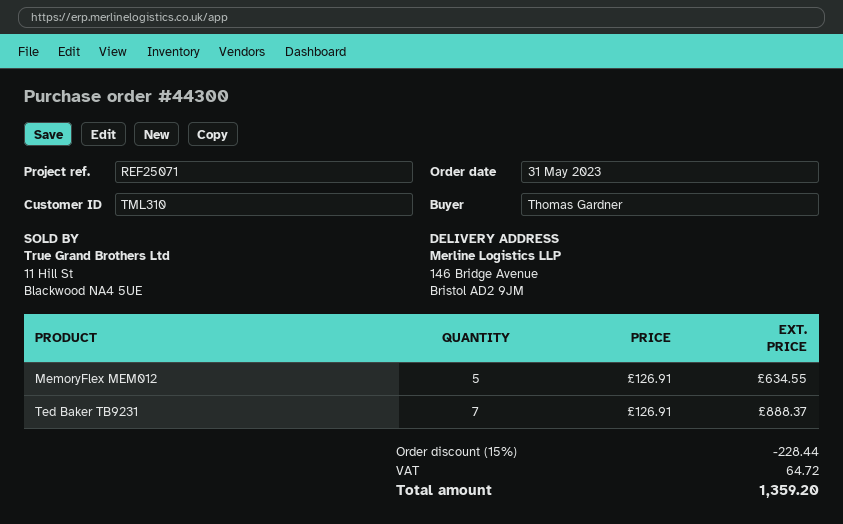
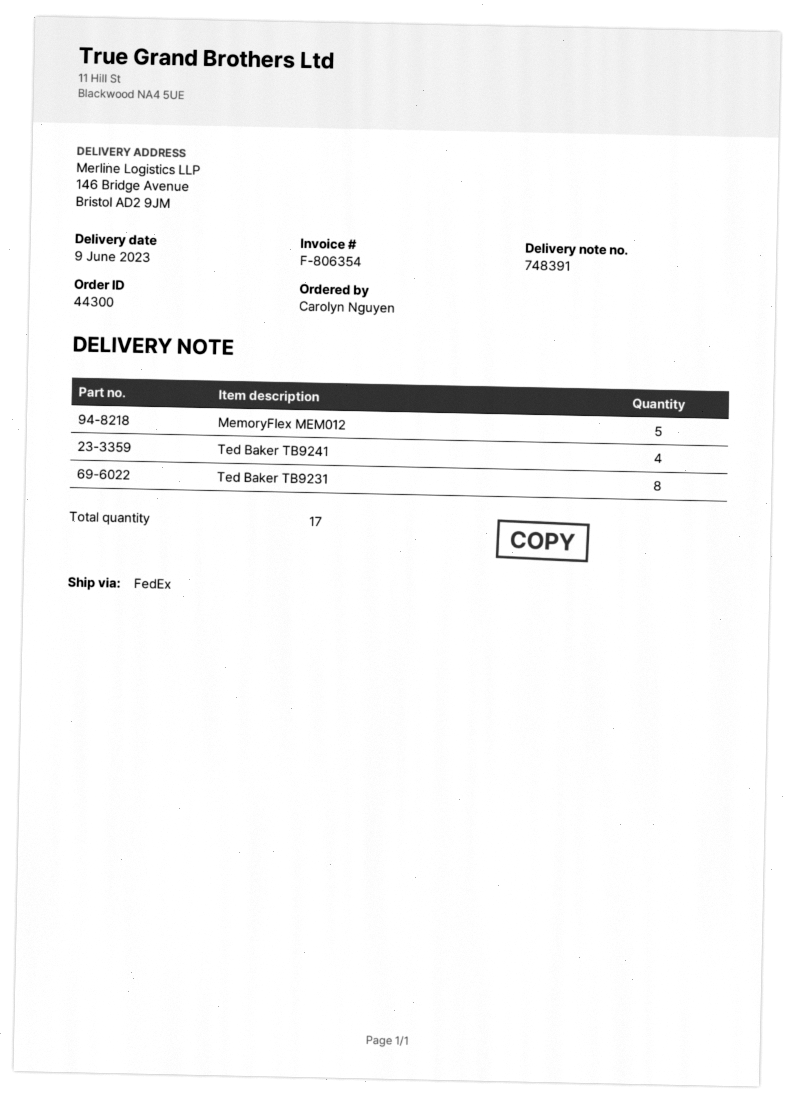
ordered by: Thomas Gardner -> Carolyn Nguyen
Ted Baker TB9231: 7 -> 8
Ted Baker TB9241: none -> 4

